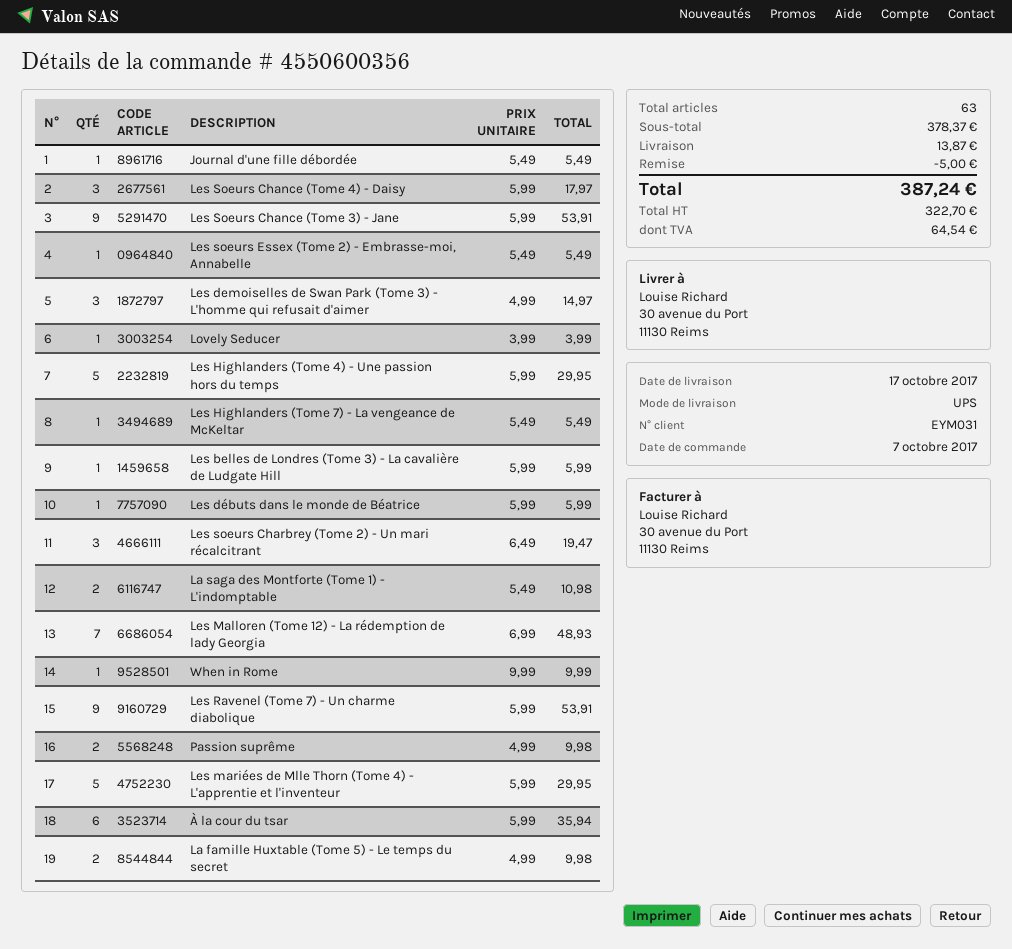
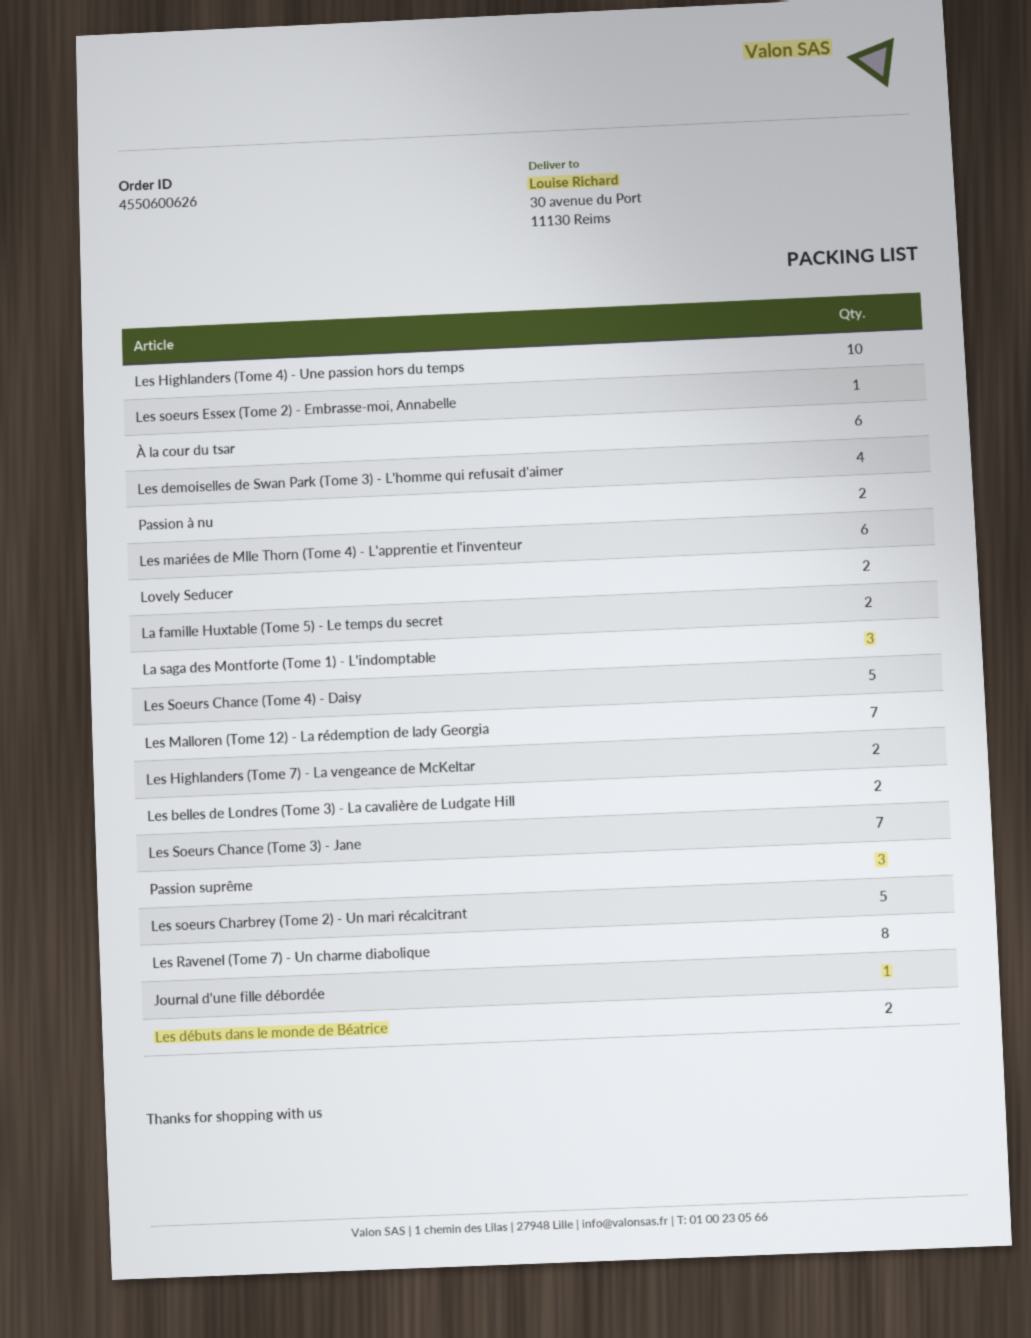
order number: 4550600356 -> 4550600626
Les Soeurs Chance (Tome 4) - Daisy: 3 -> 5
Les Soeurs Chance (Tome 3) - Jane: 9 -> 7
Les demoiselles de Swan Park (Tome 3) - L'homme qui refusait d'aimer: 3 -> 4
Lovely Seducer: 1 -> 2
Les Highlanders (Tome 4) - Une passion hors du temps: 5 -> 10
Les Highlanders (Tome 7) - La vengeance de McKeltar: 1 -> 2
Les belles de Londres (Tome 3) - La cavalière de Ludgate Hill: 1 -> 2
Les débuts dans le monde de Béatrice: 1 -> 2
Les soeurs Charbrey (Tome 2) - Un mari récalcitrant: 3 -> 5
La saga des Montforte (Tome 1) - L'indomptable: 2 -> 3
When in Rome: 1 -> none
Les Ravenel (Tome 7) - Un charme diabolique: 9 -> 8
Passion suprême: 2 -> 3
Les mariées de Mlle Thorn (Tome 4) - L'apprentie et l'inventeur: 5 -> 6
Passion à nu: none -> 2

